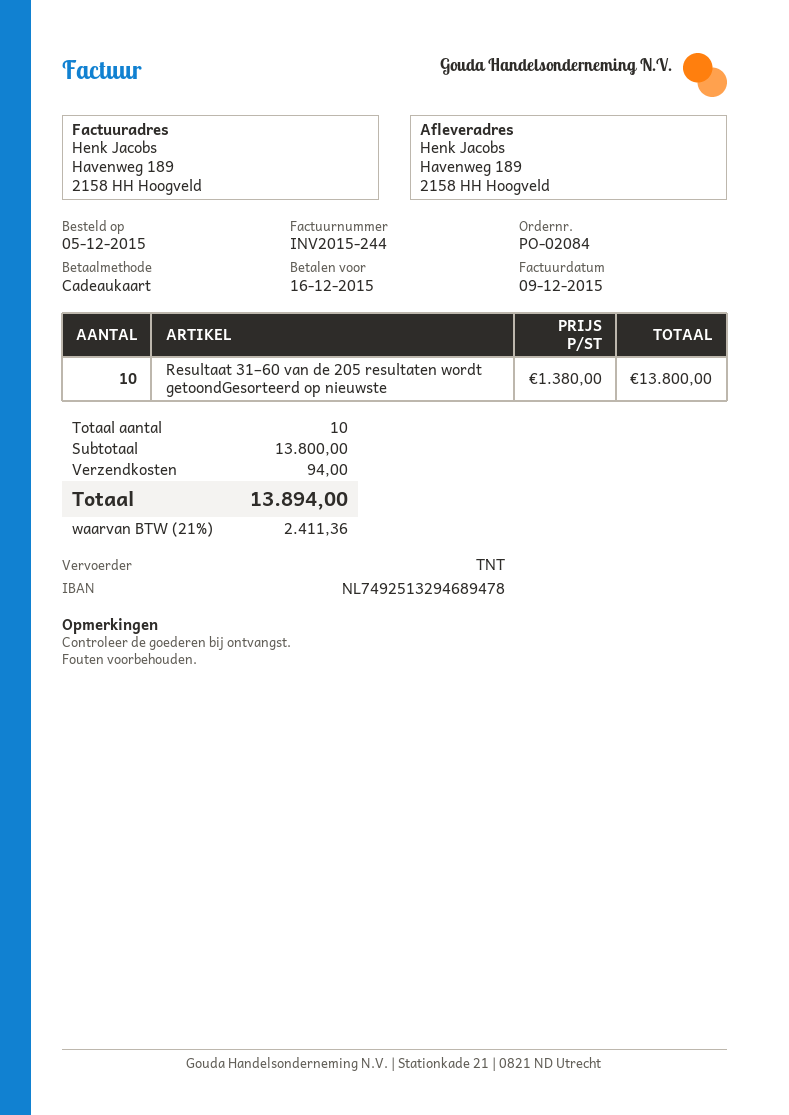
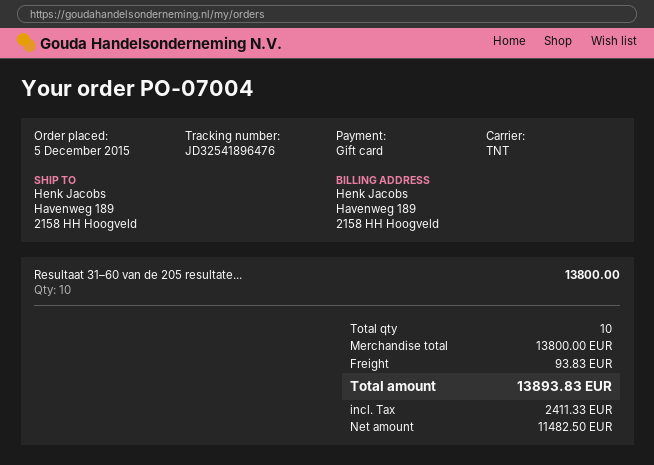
order number: PO-02084 -> PO-07004
shipping: 94.00 -> 93.83
tax: 2411.36 -> 2411.33
total: 13894.00 -> 13893.83

